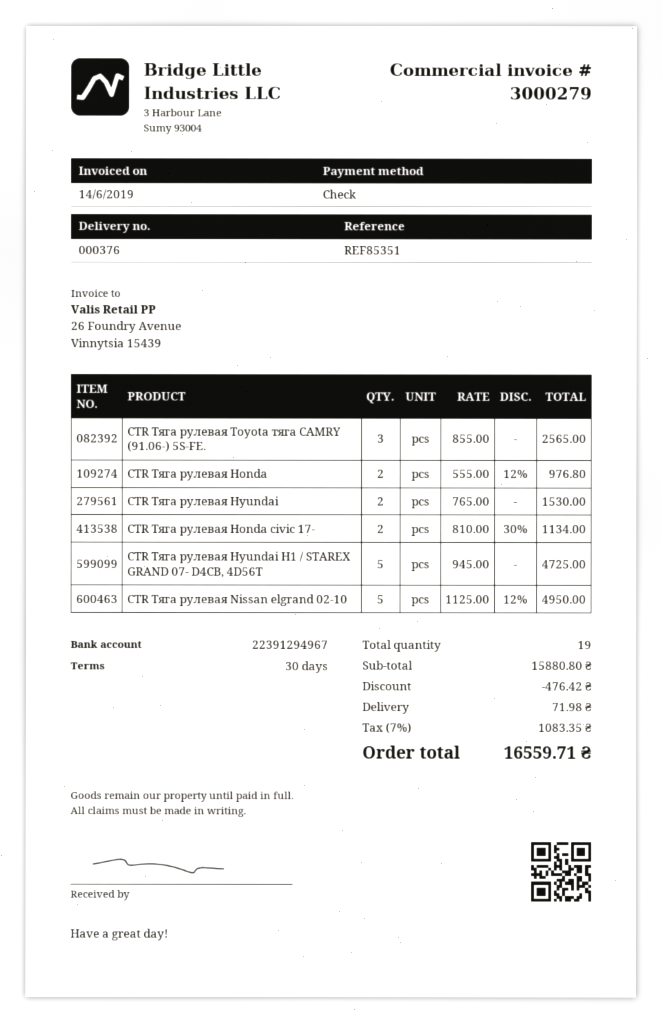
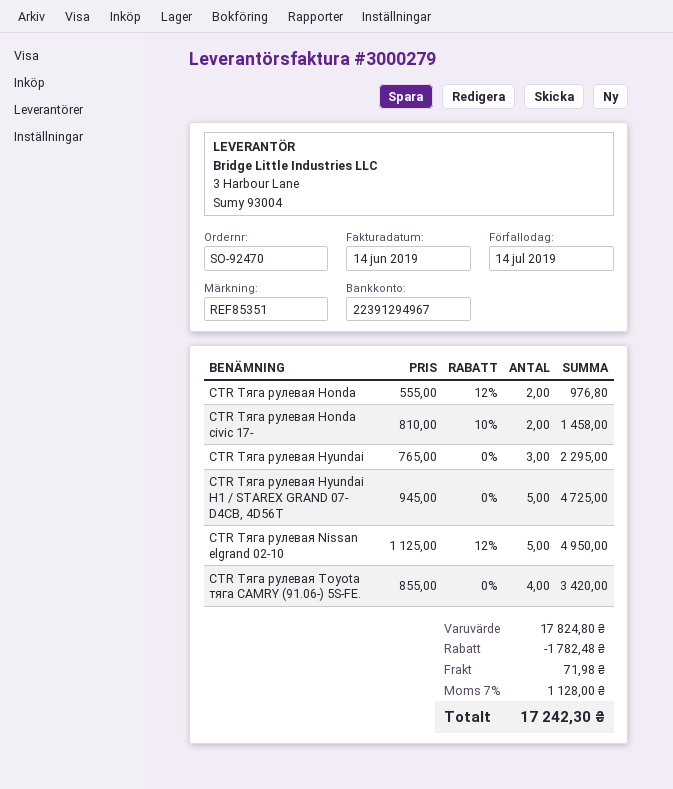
CTR Тяга рулевая Toyota тяга CAMRY (91.06-) 5S-FE.: 3 x 855.00 = 2565.00 -> 4 x 855.00 = 3420.00
CTR Тяга рулевая Hyundai: 2 x 765.00 = 1530.00 -> 3 x 765.00 = 2295.00
CTR Тяга рулевая Honda civic 17-: 2 x 810.00 - 30% = 1134.00 -> 2 x 810.00 - 10% = 1458.00
subtotal: 15880.80 -> 17824.80
discount: 476.42 -> 1782.48
tax: 7% = 1083.35 -> 7% = 1128.00
total: 16559.71 -> 17242.30

